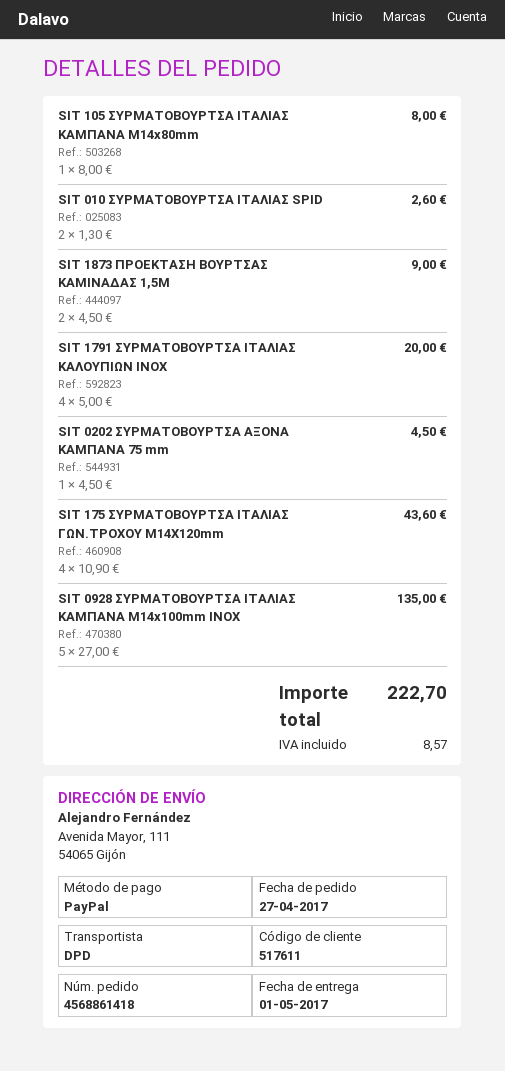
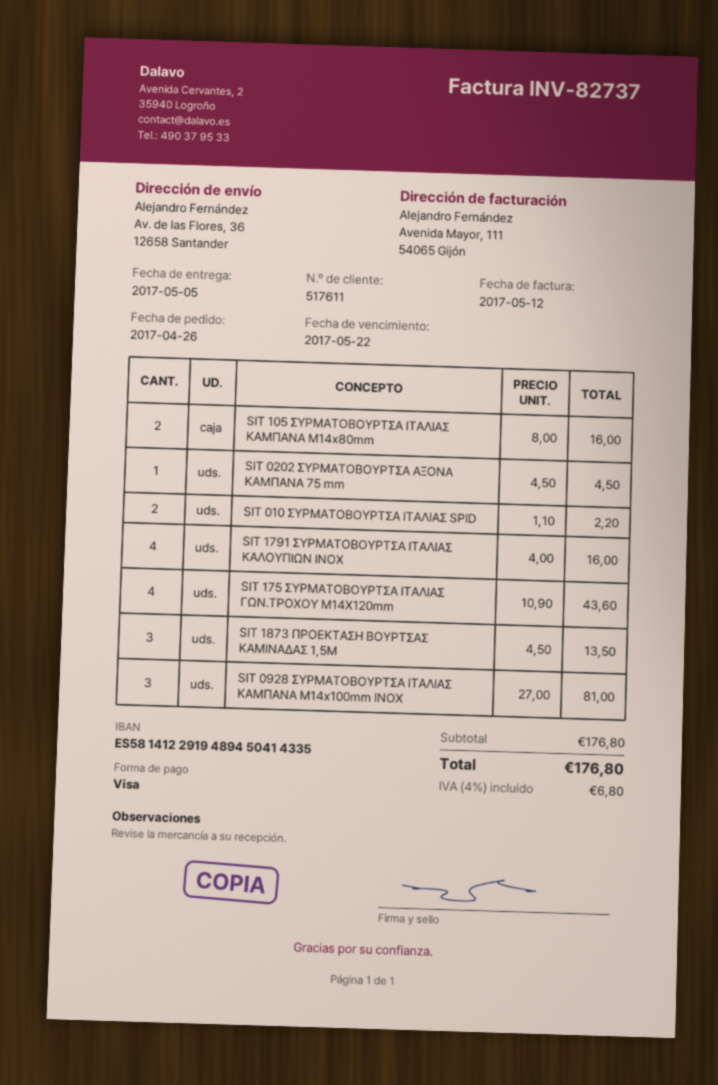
order date: 2017-04-27 -> 2017-04-26
delivery date: 2017-05-01 -> 2017-05-05
payment method: PayPal -> Visa
ship to: Avenida Mayor, 111, 54065 Gijón -> Av. de las Flores, 36, 12658 Santander
SIT 105 ΣΥΡΜΑΤΟΒΟΥΡΤΣΑ ΙΤΑΛΙΑΣ ΚΑΜΠΑΝΑ Μ14x80mm: 1 x 8.00 = 8.00 -> 2 x 8.00 = 16.00
SIT 010 ΣΥΡΜΑΤΟΒΟΥΡΤΣΑ ΙΤΑΛΙΑΣ SPID: 2 x 1.30 = 2.60 -> 2 x 1.10 = 2.20
SIT 1873 ΠΡΟΕΚΤΑΣΗ ΒΟΥΡΤΣΑΣ ΚΑΜΙΝΑΔΑΣ 1,5Μ: 2 x 4.50 = 9.00 -> 3 x 4.50 = 13.50
SIT 1791 ΣΥΡΜΑΤΟΒΟΥΡΤΣΑ ΙΤΑΛΙΑΣ ΚΑΛΟΥΠΙΩΝ ΙΝΟΧ: 4 x 5.00 = 20.00 -> 4 x 4.00 = 16.00
SIT 0928 ΣΥΡΜΑΤΟΒΟΥΡΤΣΑ ΙΤΑΛΙΑΣ ΚΑΜΠΑΝΑ Μ14x100mm ΙΝΟΧ: 5 x 27.00 = 135.00 -> 3 x 27.00 = 81.00
tax: 8.57 -> 6.80
total: 222.70 -> 176.80

